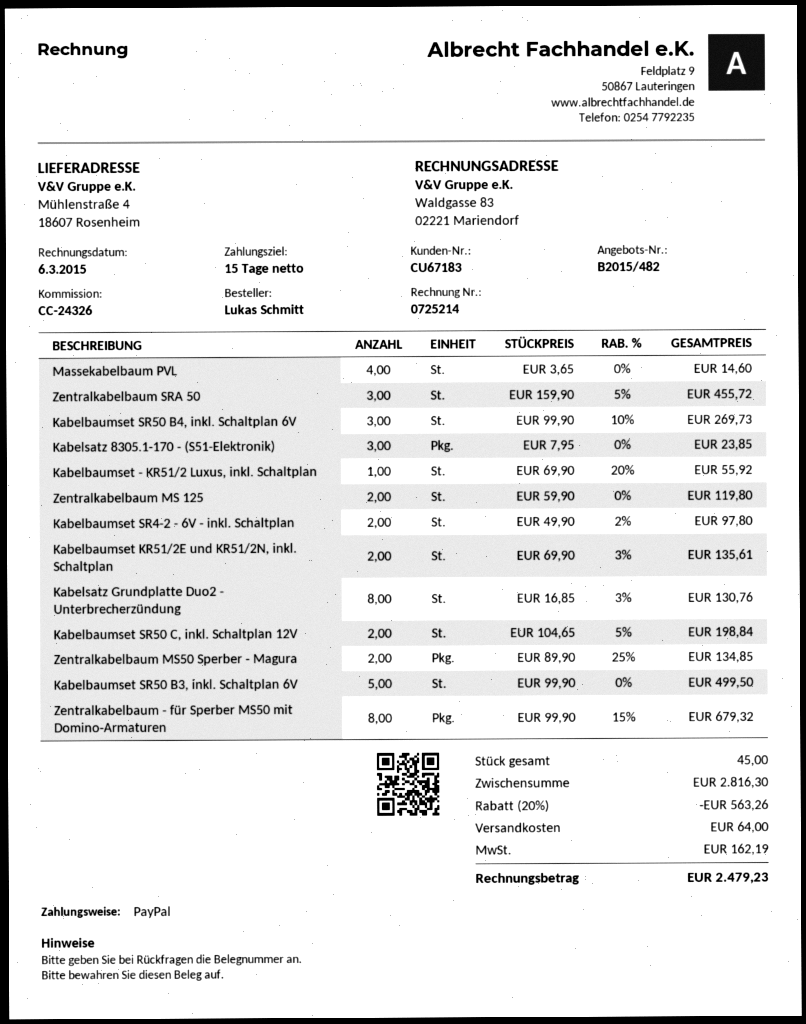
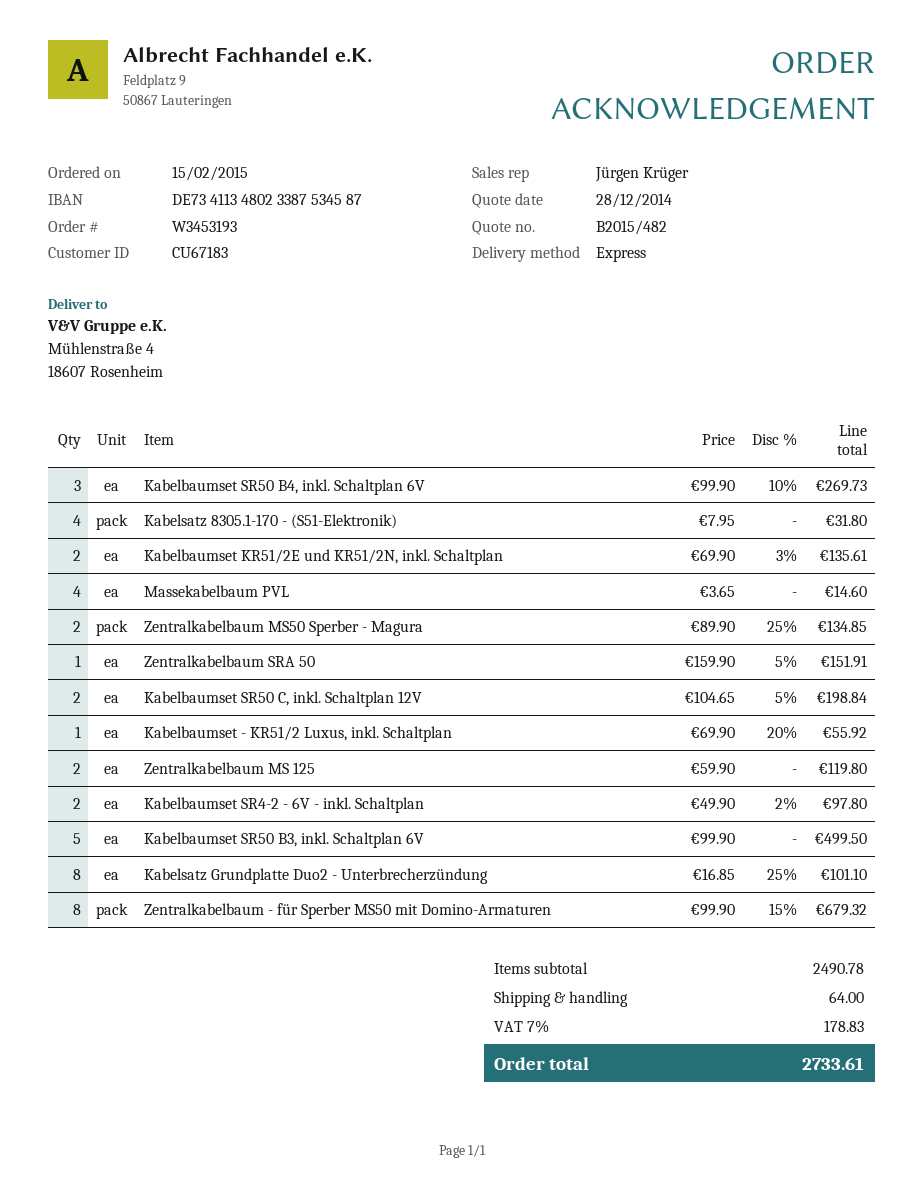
Zentralkabelbaum SRA 50: 3 x 159.90 - 5% = 455.72 -> 1 x 159.90 - 5% = 151.91
Kabelsatz 8305.1-170 - (S51-Elektronik): 3 x 7.95 = 23.85 -> 4 x 7.95 = 31.80
Kabelsatz Grundplatte Duo2 - Unterbrecherzündung: 8 x 16.85 - 3% = 130.76 -> 8 x 16.85 - 25% = 101.10
subtotal: 2816.30 -> 2490.78
discount: 20% = 563.26 -> none
tax: 162.19 -> 178.83
total: 2479.23 -> 2733.61

